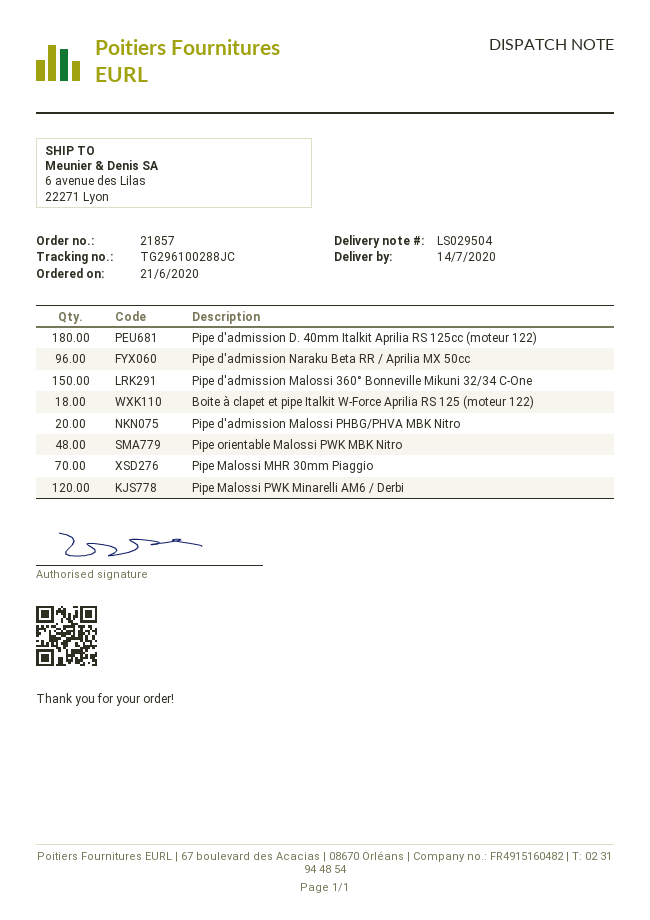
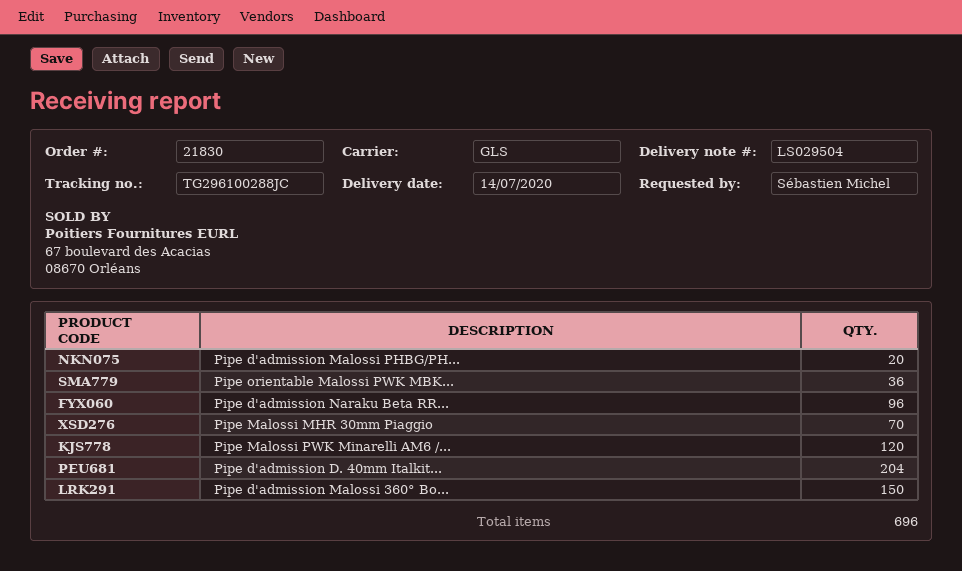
order number: 21857 -> 21830
Pipe d'admission D. 40mm Italkit Aprilia RS 125cc (moteur 122): 180 -> 204
Boite à clapet et pipe Italkit W-Force Aprilia RS 125 (moteur 122): 18 -> none
Pipe orientable Malossi PWK MBK Nitro: 48 -> 36

